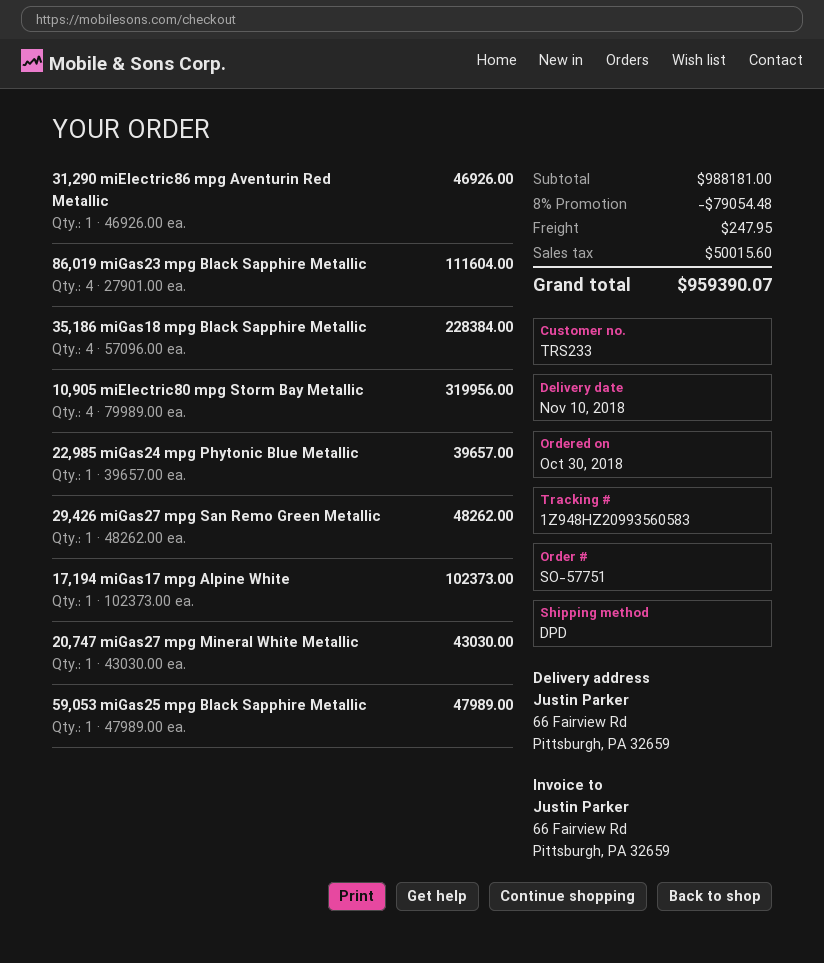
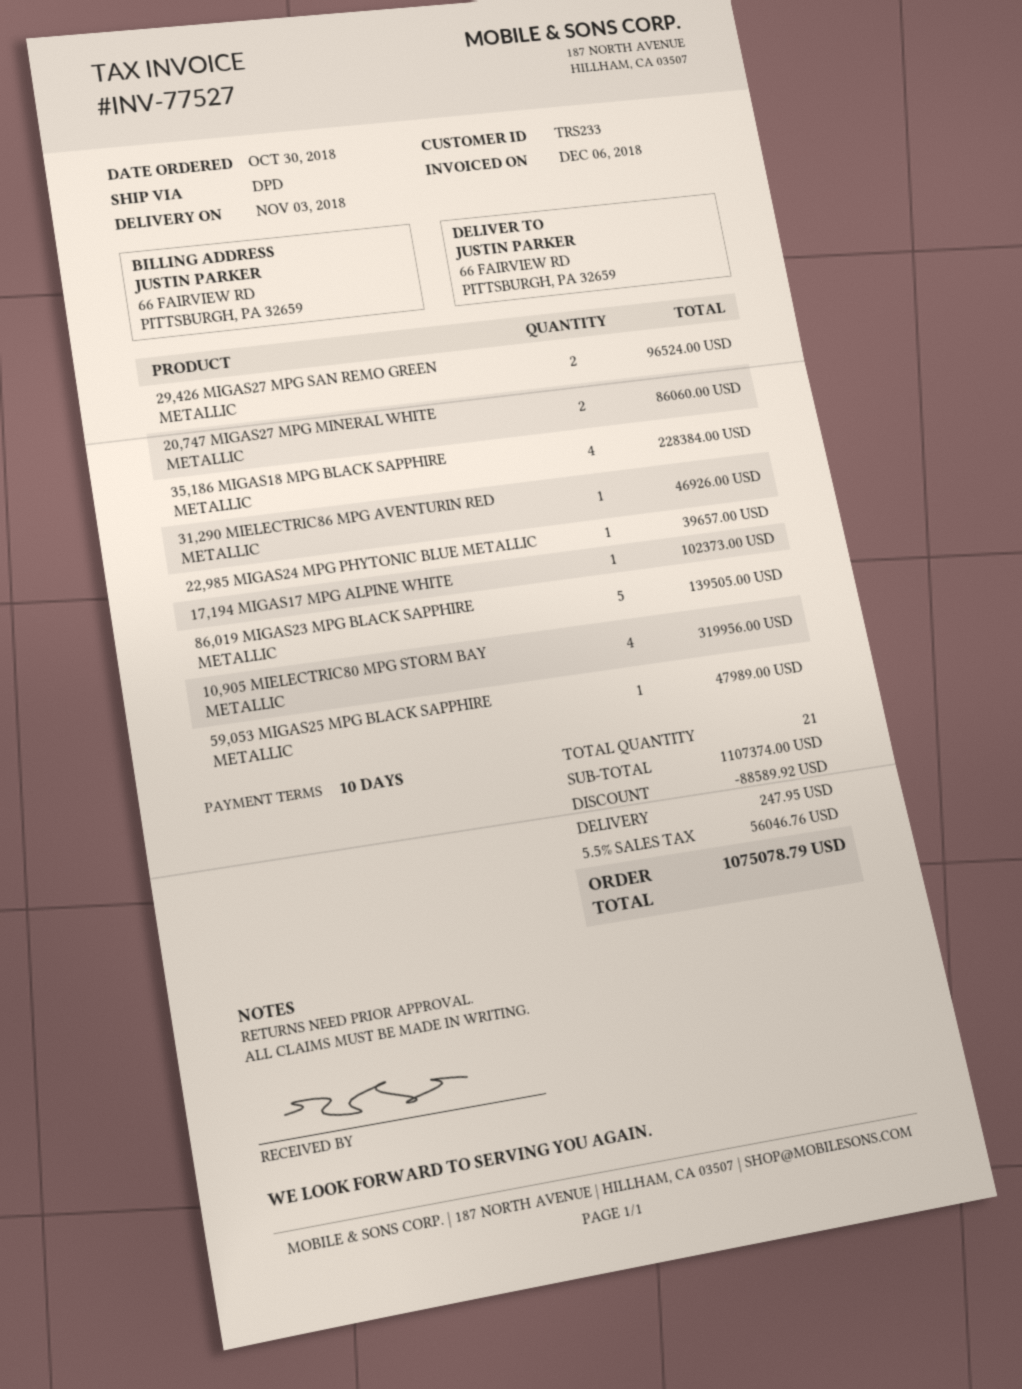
delivery date: 2018-11-10 -> 2018-11-03
86,019 miGas23 mpg Black Sapphire Metallic: 4 for 111604.00 -> 5 for 139505.00
29,426 miGas27 mpg San Remo Green Metallic: 1 for 48262.00 -> 2 for 96524.00
20,747 miGas27 mpg Mineral White Metallic: 1 for 43030.00 -> 2 for 86060.00
subtotal: 988181.00 -> 1107374.00
discount: 79054.48 -> 88589.92
tax: 50015.60 -> 56046.76
total: 959390.07 -> 1075078.79

